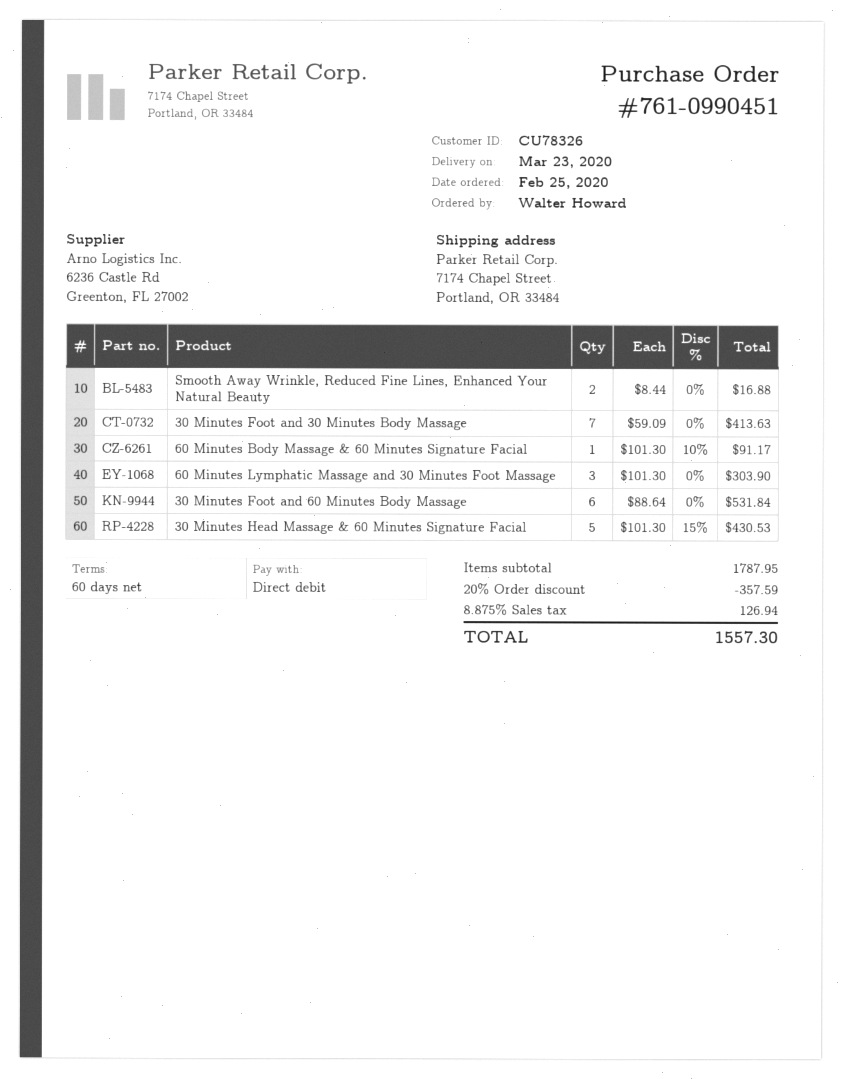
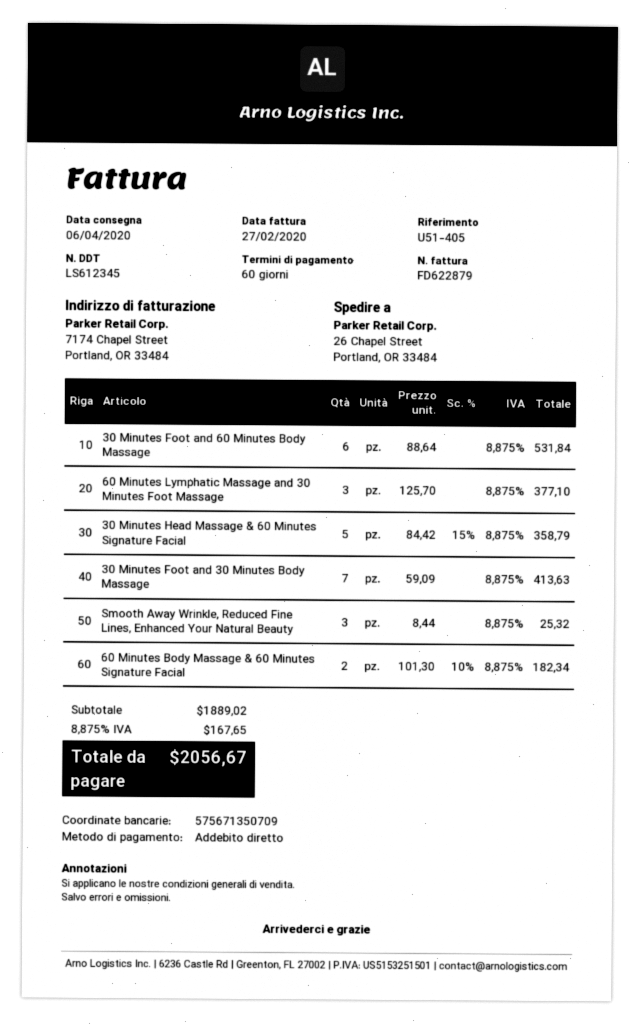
delivery date: 2020-03-23 -> 2020-04-06
ship to: 7174 Chapel Street, Portland, OR 33484 -> 26 Chapel Street, Portland, OR 33484
Smooth Away Wrinkle, Reduced Fine Lines, Enhanced Your Natural Beauty: 2 x 8.44 = 16.88 -> 3 x 8.44 = 25.32
60 Minutes Body Massage & 60 Minutes Signature Facial: 1 x 101.30 - 10% = 91.17 -> 2 x 101.30 - 10% = 182.34
60 Minutes Lymphatic Massage and 30 Minutes Foot Massage: 3 x 101.30 = 303.90 -> 3 x 125.70 = 377.10
30 Minutes Head Massage & 60 Minutes Signature Facial: 5 x 101.30 - 15% = 430.53 -> 5 x 84.42 - 15% = 358.79
subtotal: 1787.95 -> 1889.02
discount: 20% = 357.59 -> none
tax: 8.875% = 126.94 -> 8.875% = 167.65
total: 1557.30 -> 2056.67

